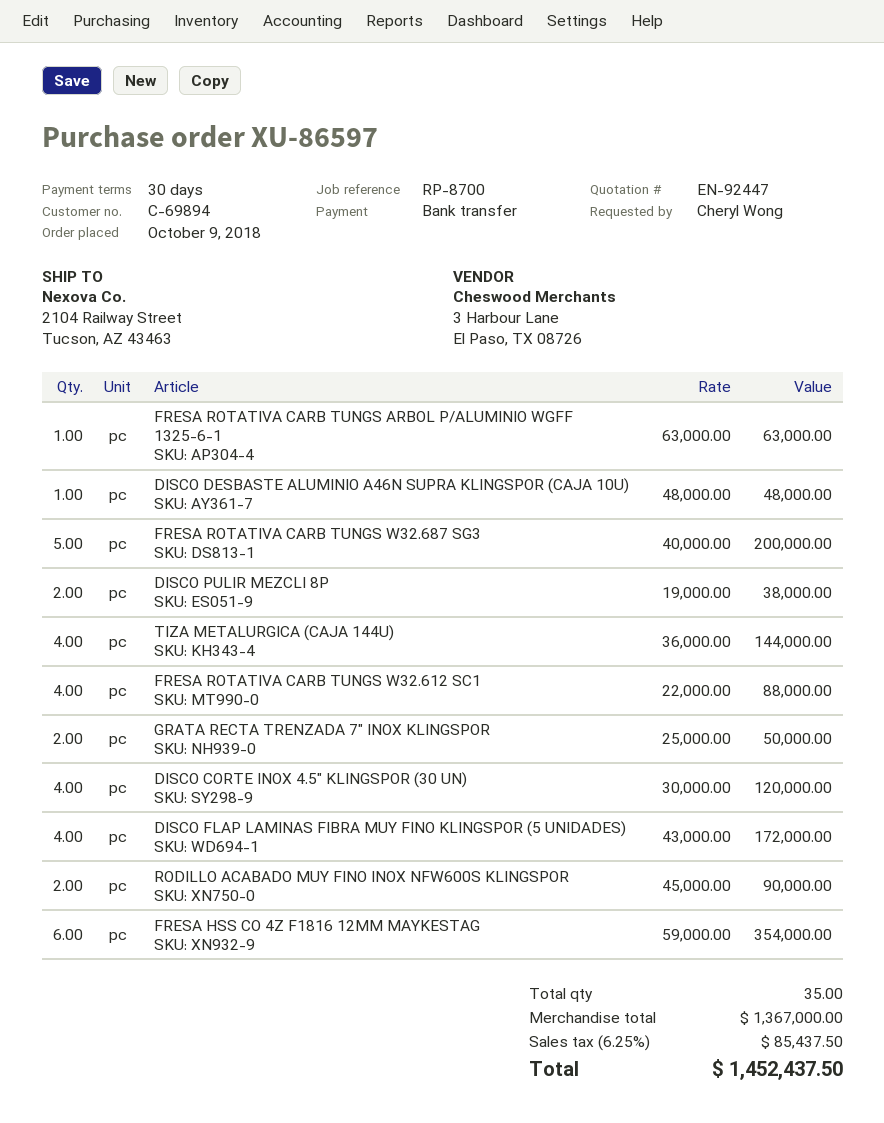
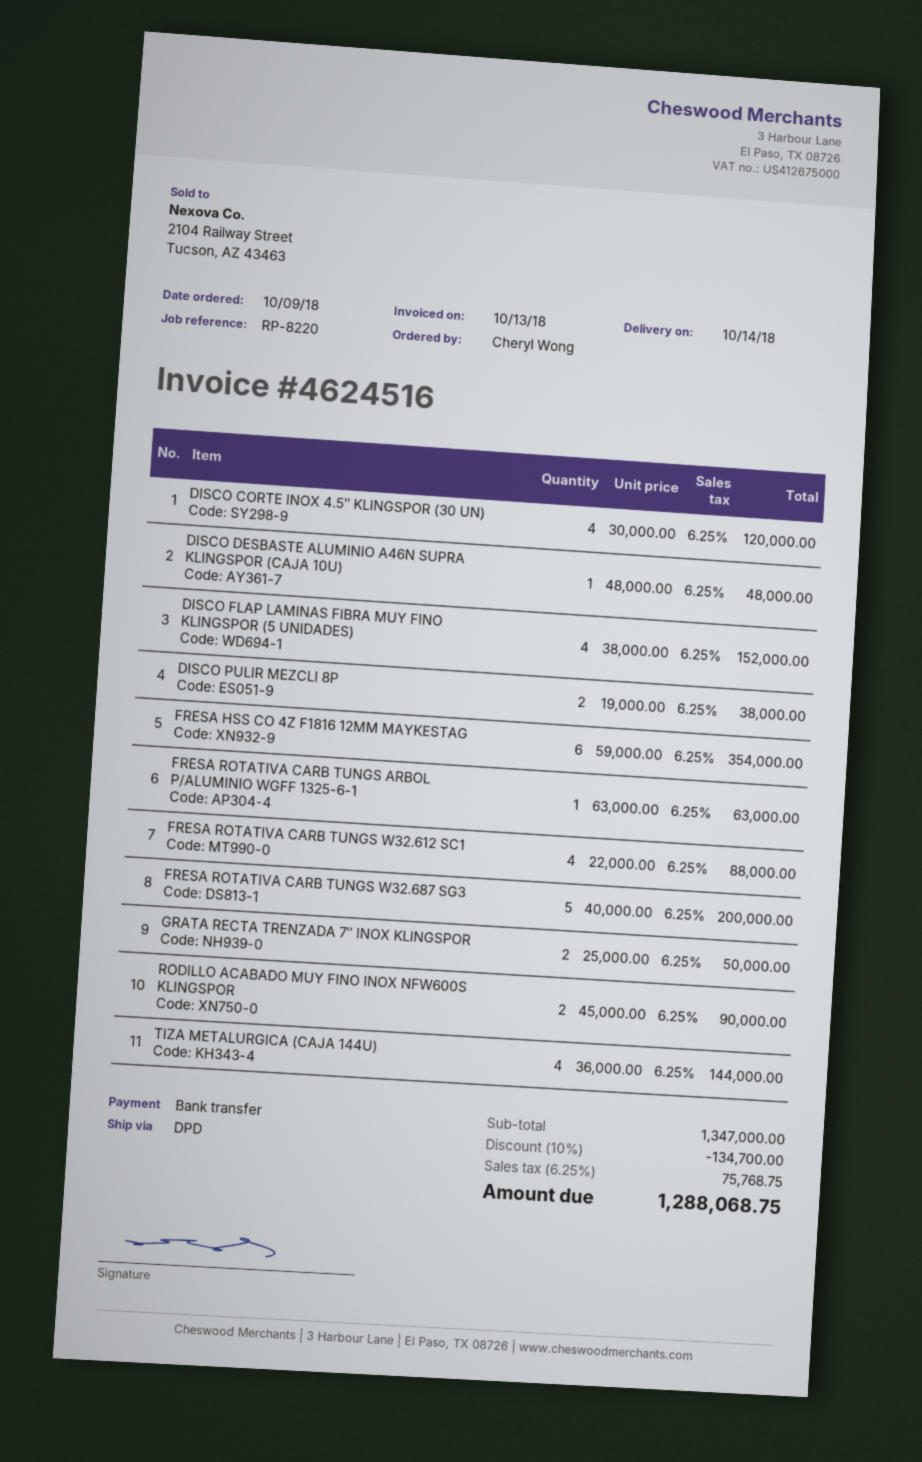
reference: RP-8700 -> RP-8220
DISCO FLAP LAMINAS FIBRA MUY FINO KLINGSPOR (5 UNIDADES): 4 x 43000.00 = 172000.00 -> 4 x 38000.00 = 152000.00
subtotal: 1367000.00 -> 1347000.00
discount: none -> 10% = 134700.00
tax: 6.25% = 85437.50 -> 6.25% = 75768.75
total: 1452437.50 -> 1288068.75

